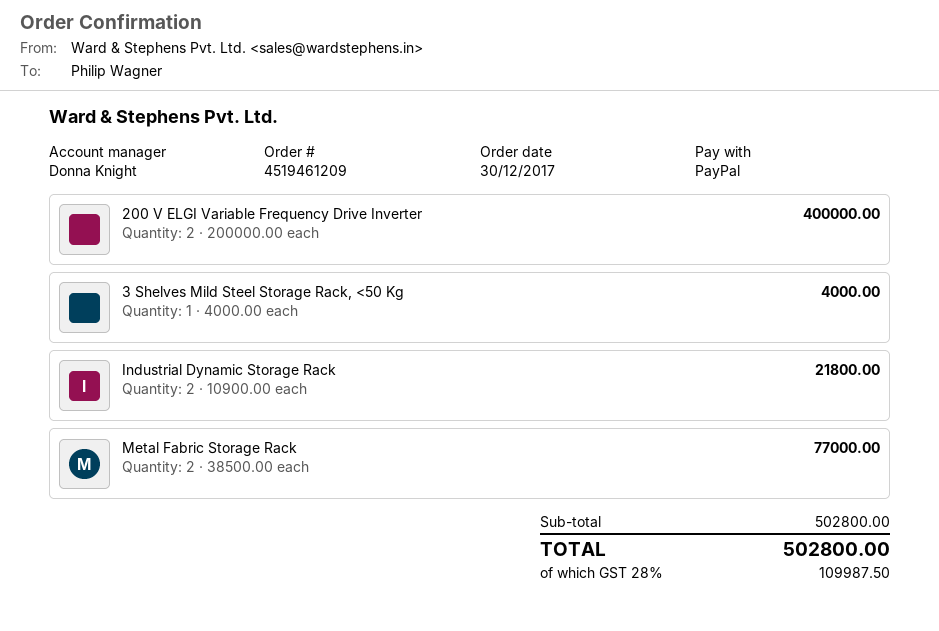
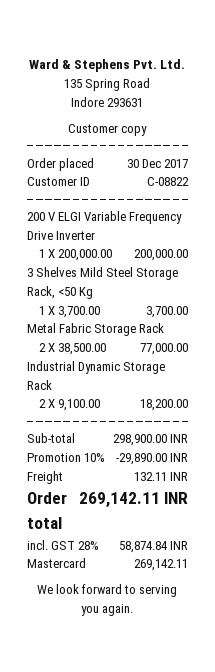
payment method: PayPal -> Mastercard
200 V ELGI Variable Frequency Drive Inverter: 2 x 200000.00 = 400000.00 -> 1 x 200000.00 = 200000.00
3 Shelves Mild Steel Storage Rack, <50 Kg: 1 x 4000.00 = 4000.00 -> 1 x 3700.00 = 3700.00
Industrial Dynamic Storage Rack: 2 x 10900.00 = 21800.00 -> 2 x 9100.00 = 18200.00
subtotal: 502800.00 -> 298900.00
discount: none -> 10% = 29890.00
shipping: none -> 132.11
tax: 28% = 109987.50 -> 28% = 58874.84
total: 502800.00 -> 269142.11

